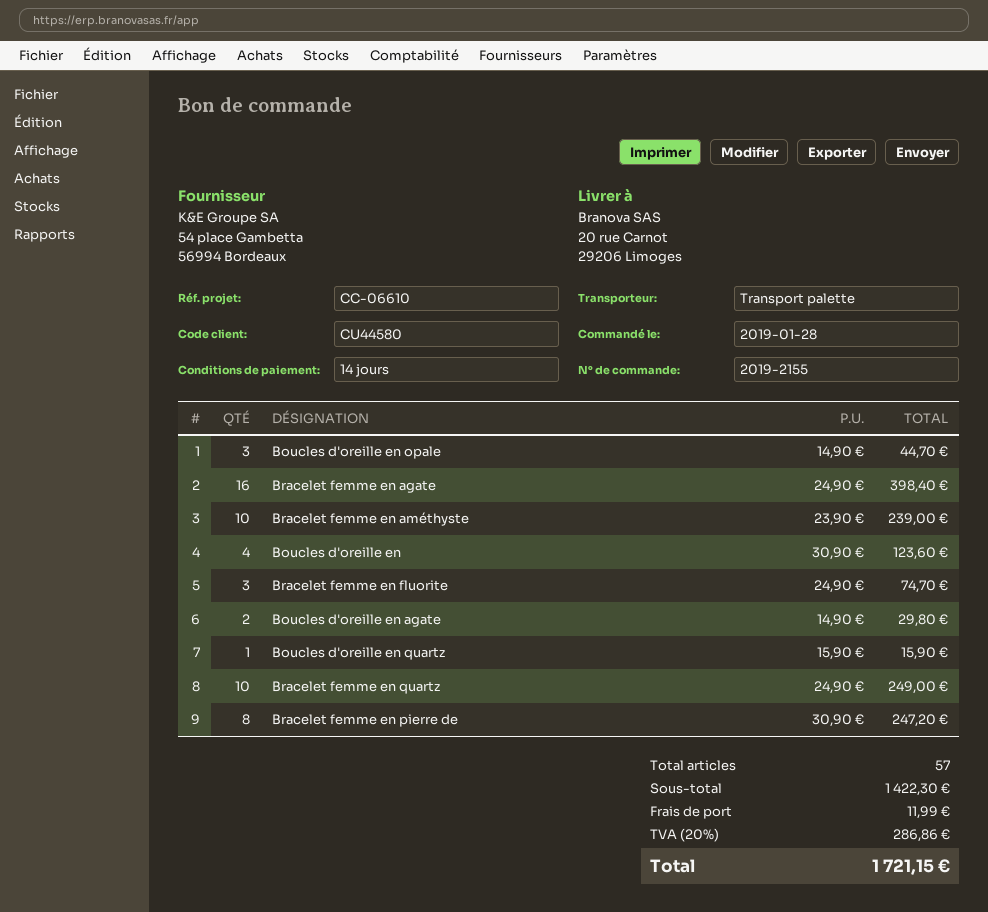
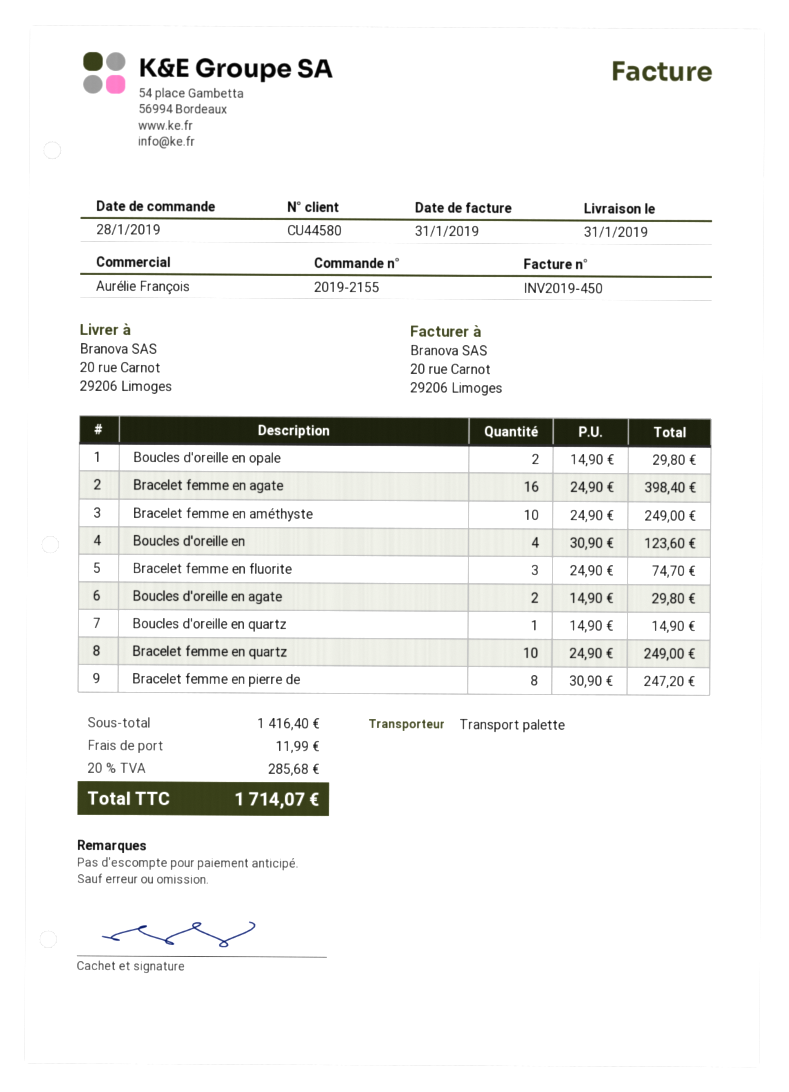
Boucles d'oreille en opale: 3 x 14.90 = 44.70 -> 2 x 14.90 = 29.80
Bracelet femme en améthyste: 10 x 23.90 = 239.00 -> 10 x 24.90 = 249.00
Boucles d'oreille en quartz: 1 x 15.90 = 15.90 -> 1 x 14.90 = 14.90
subtotal: 1422.30 -> 1416.40
tax: 20% = 286.86 -> 20% = 285.68
total: 1721.15 -> 1714.07

